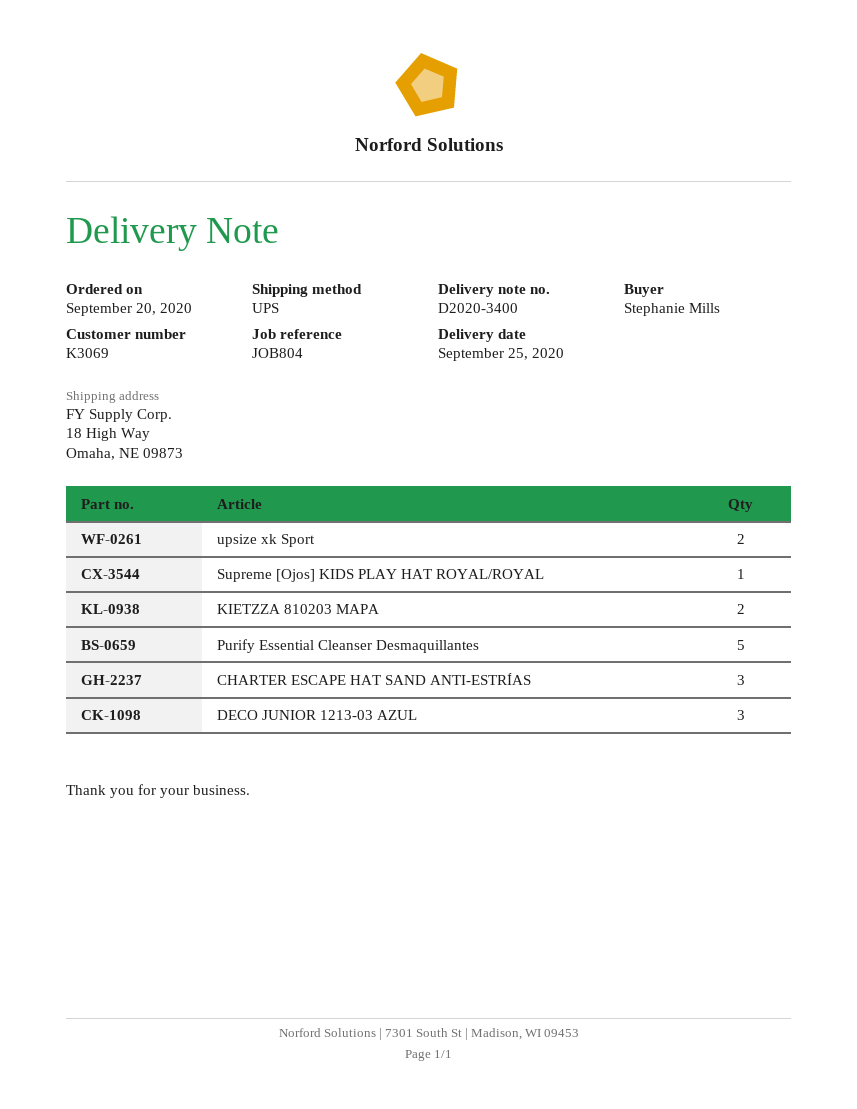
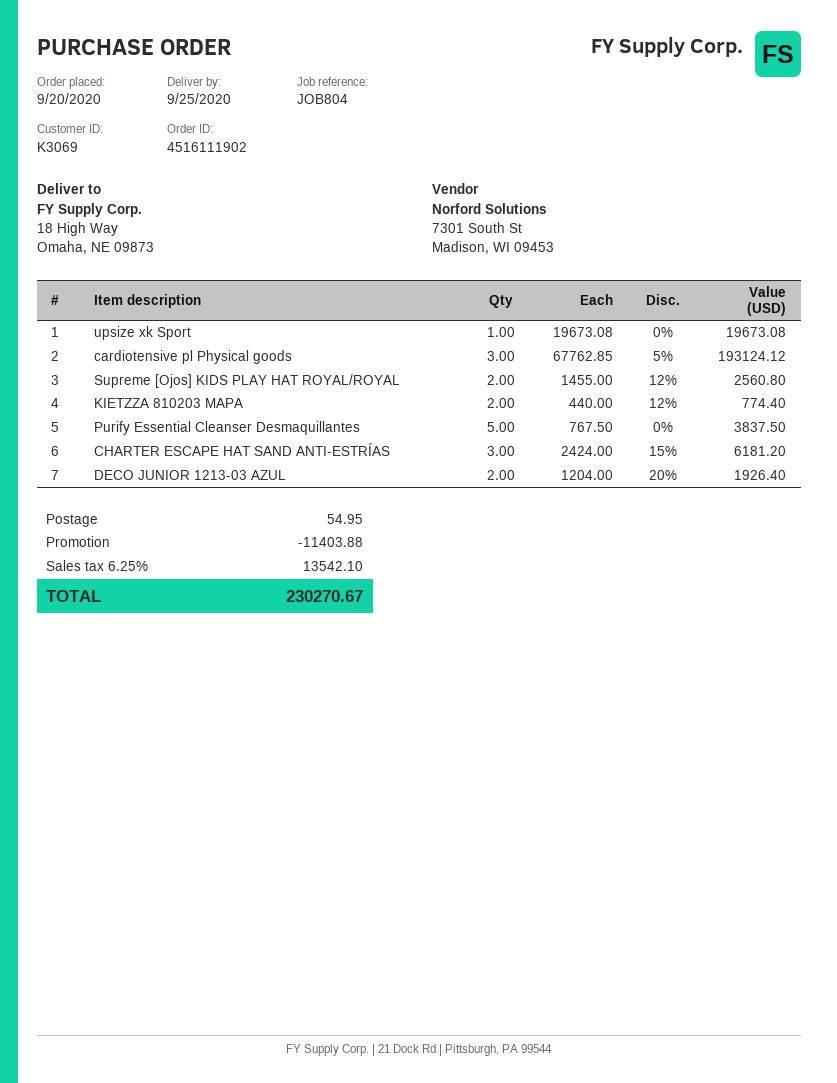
upsize xk Sport: 2 -> 1
Supreme [Ojos] KIDS PLAY HAT ROYAL/ROYAL: 1 -> 2
DECO JUNIOR 1213-03 AZUL: 3 -> 2
cardiotensive pl Physical goods: none -> 3

